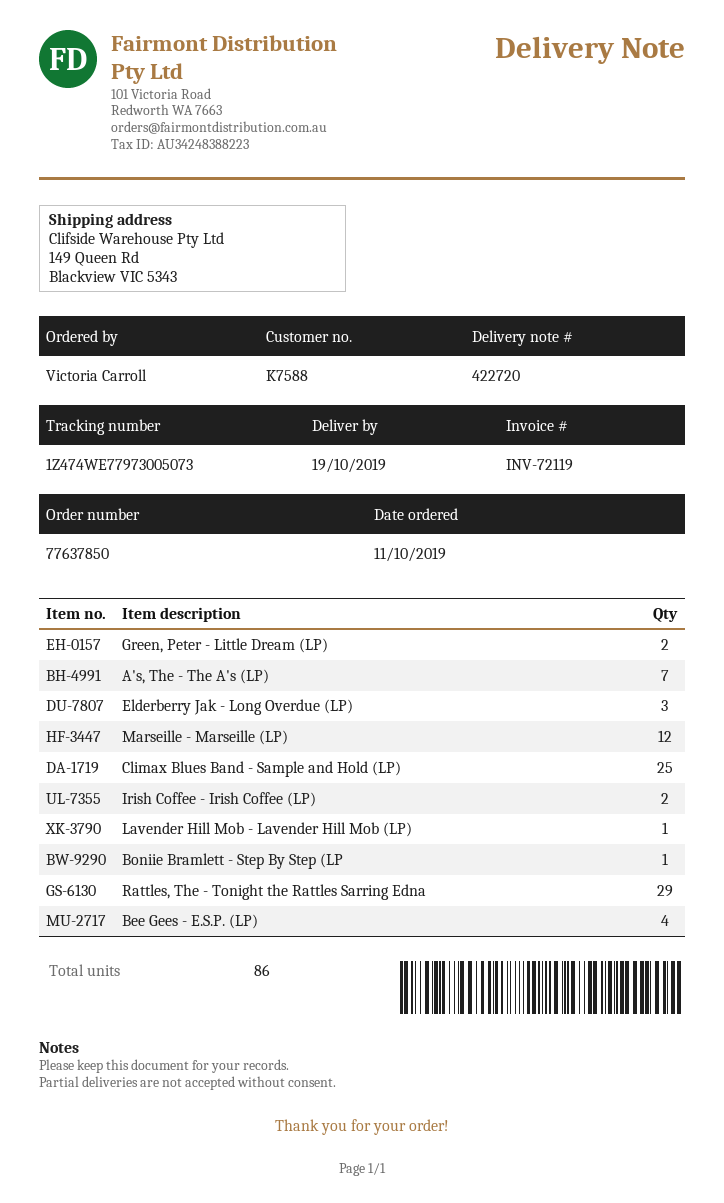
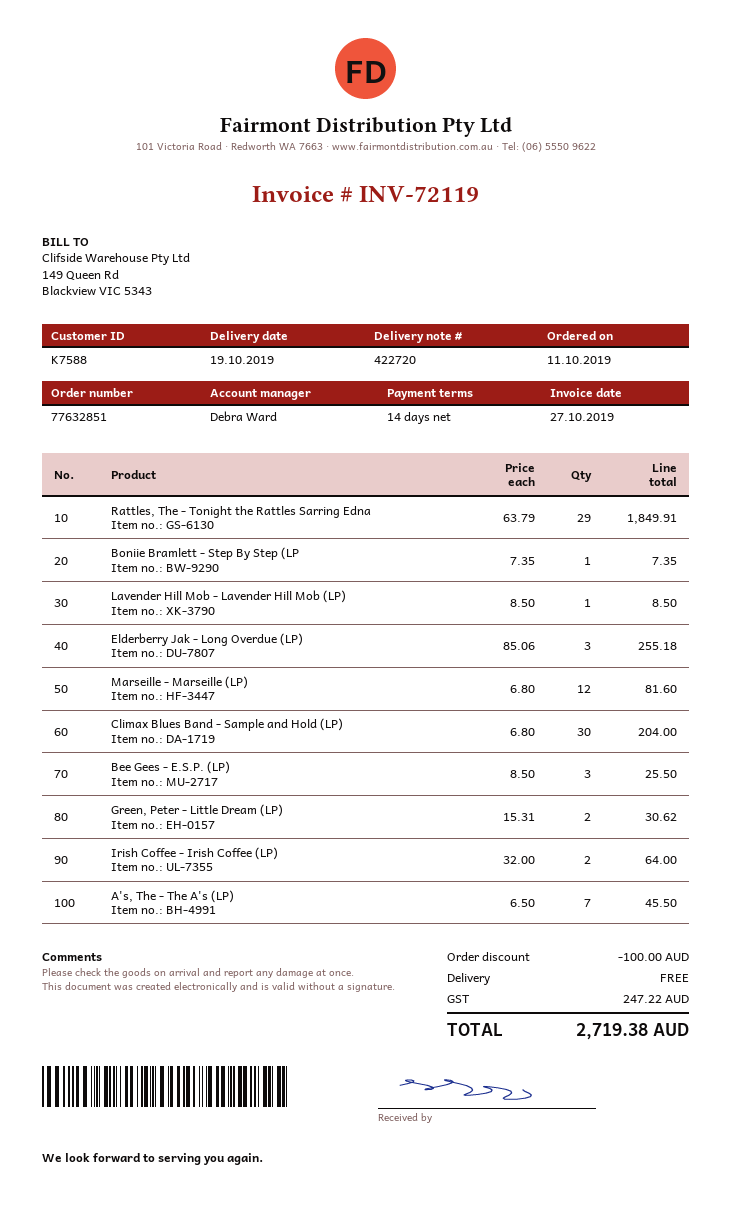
order number: 77637850 -> 77632851
Climax Blues Band - Sample and Hold (LP): 25 -> 30
Bee Gees - E.S.P. (LP): 4 -> 3

